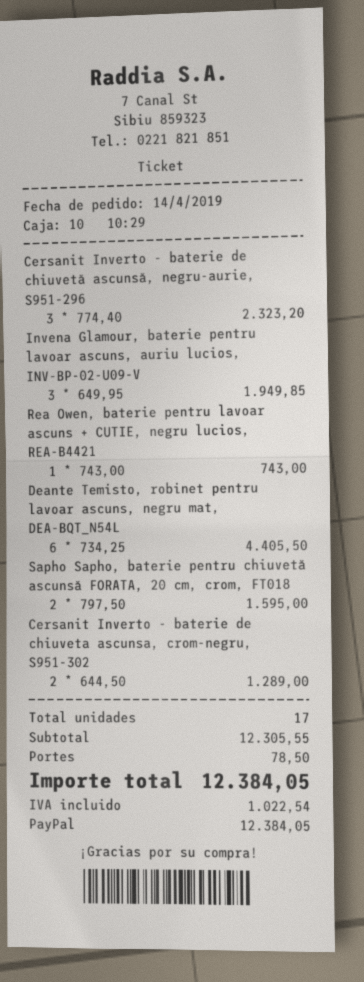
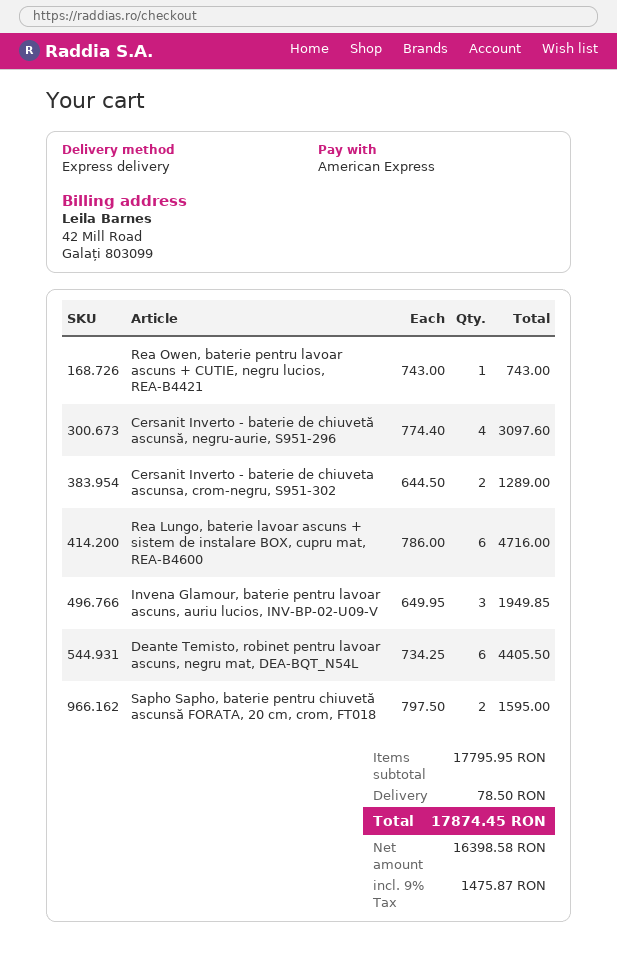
payment method: PayPal -> American Express
Cersanit Inverto - baterie de chiuvetă ascunsă, negru-aurie, S951-296: 3 x 774.40 = 2323.20 -> 4 x 774.40 = 3097.60
Rea Lungo, baterie lavoar ascuns + sistem de instalare BOX, cupru mat, REA-B4600: none -> 6 x 786.00 = 4716.00
subtotal: 12305.55 -> 17795.95
tax: 1022.54 -> 1475.87
total: 12384.05 -> 17874.45

